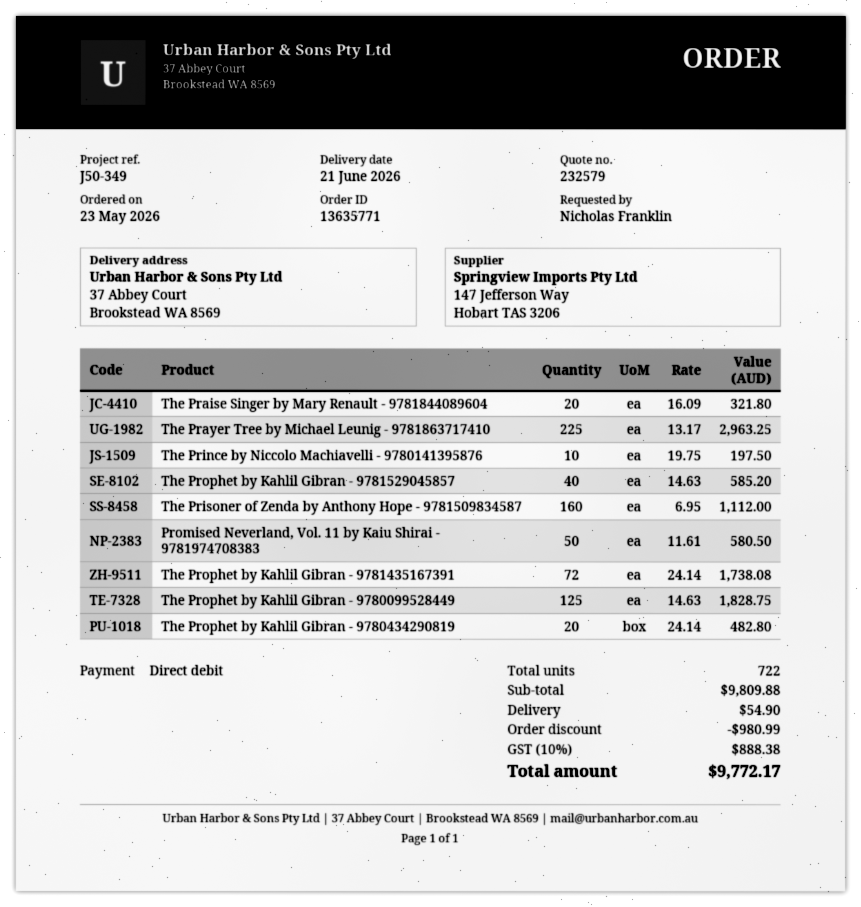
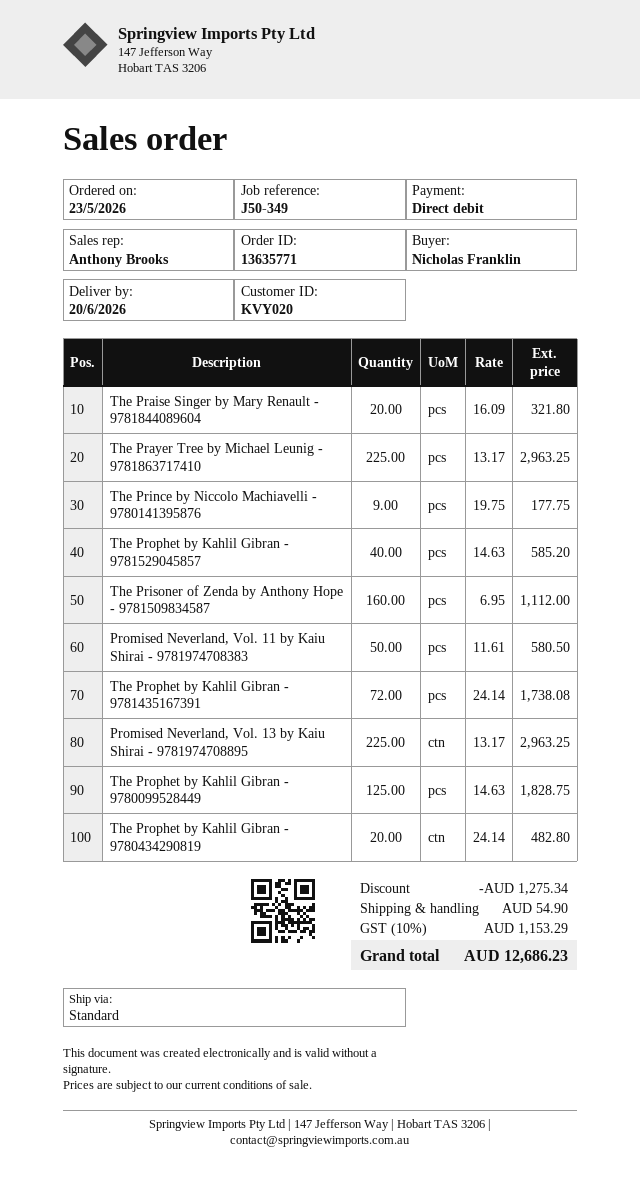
delivery date: 2026-06-21 -> 2026-06-20
The Prince by Niccolo Machiavelli - 9780141395876: 10 x 19.75 = 197.50 -> 9 x 19.75 = 177.75
Promised Neverland, Vol. 13 by Kaiu Shirai - 9781974708895: none -> 225 x 13.17 = 2963.25
discount: 980.99 -> 1275.34
tax: 10% = 888.38 -> 10% = 1153.29
total: 9772.17 -> 12686.23

